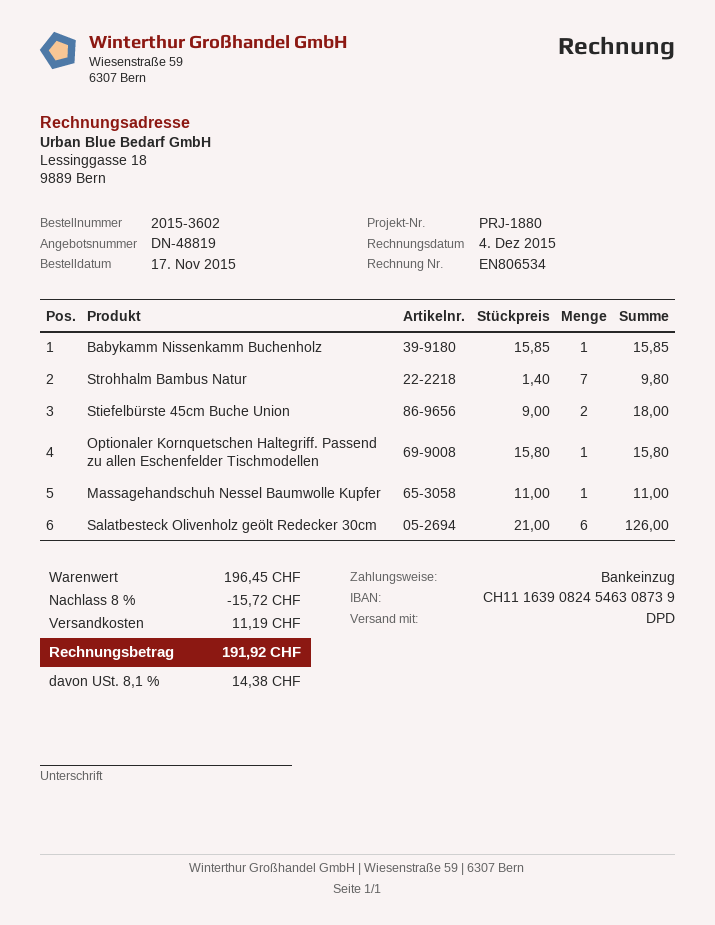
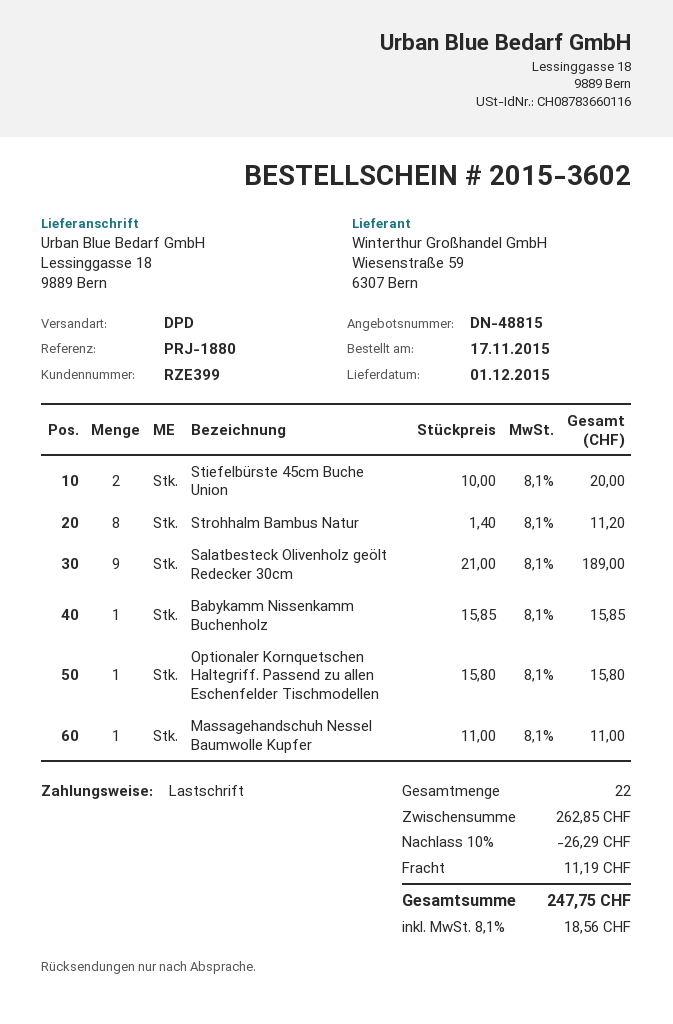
quote number: DN-48819 -> DN-48815
Strohhalm Bambus Natur: 7 x 1.40 = 9.80 -> 8 x 1.40 = 11.20
Stiefelbürste 45cm Buche Union: 2 x 9.00 = 18.00 -> 2 x 10.00 = 20.00
Salatbesteck Olivenholz geölt Redecker 30cm: 6 x 21.00 = 126.00 -> 9 x 21.00 = 189.00
subtotal: 196.45 -> 262.85
discount: 8% = 15.72 -> 10% = 26.29
tax: 8.1% = 14.38 -> 8.1% = 18.56
total: 191.92 -> 247.75

